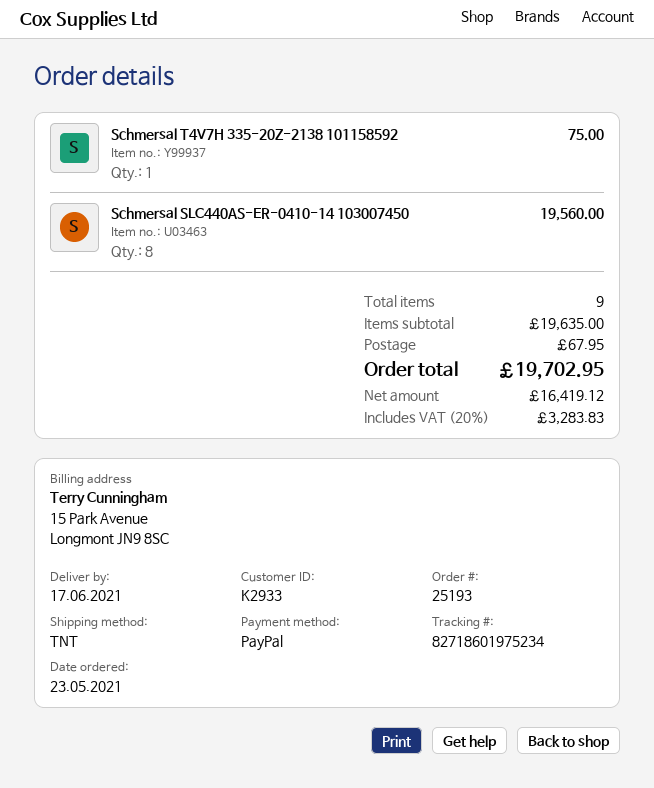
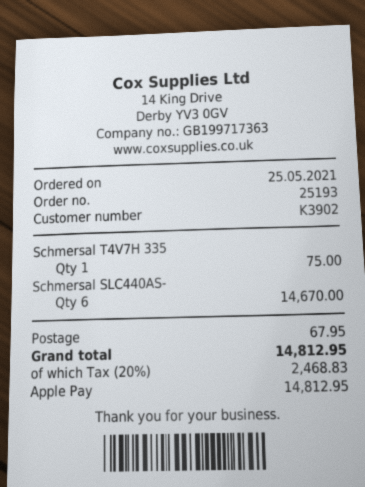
order date: 2021-05-23 -> 2021-05-25
customer number: K2933 -> K3902
payment method: PayPal -> Apple Pay
Schmersal SLC440AS-ER-0410-14 103007450: 8 for 19560.00 -> 6 for 14670.00
tax: 20% = 3283.83 -> 20% = 2468.83
total: 19702.95 -> 14812.95

